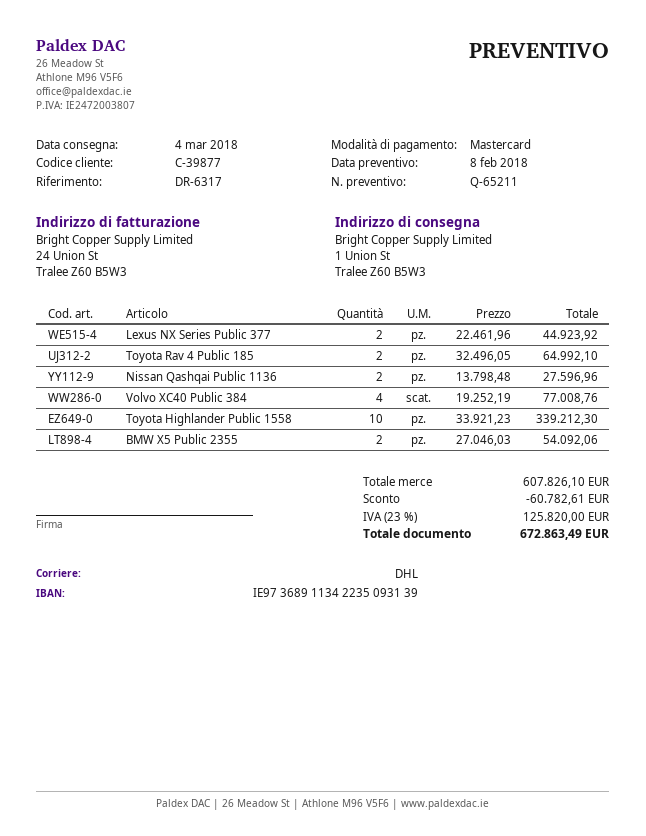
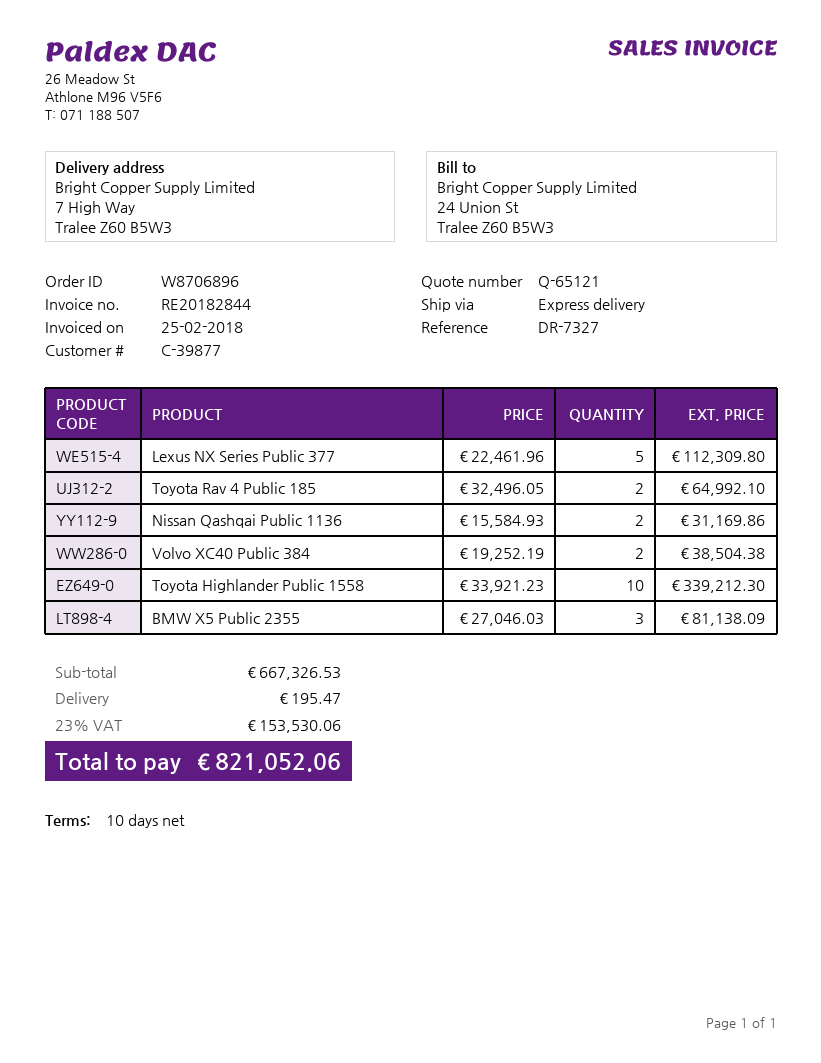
quote number: Q-65211 -> Q-65121
reference: DR-6317 -> DR-7327
shipping method: DHL -> express
ship to: 1 Union St, Tralee Z60 B5W3 -> 7 High Way, Tralee Z60 B5W3
Lexus NX Series Public 377: 2 x 22461.96 = 44923.92 -> 5 x 22461.96 = 112309.80
Nissan Qashqai Public 1136: 2 x 13798.48 = 27596.96 -> 2 x 15584.93 = 31169.86
Volvo XC40 Public 384: 4 x 19252.19 = 77008.76 -> 2 x 19252.19 = 38504.38
BMW X5 Public 2355: 2 x 27046.03 = 54092.06 -> 3 x 27046.03 = 81138.09
subtotal: 607826.10 -> 667326.53
discount: 60782.61 -> none
shipping: none -> 195.47
tax: 23% = 125820.00 -> 23% = 153530.06
total: 672863.49 -> 821052.06

